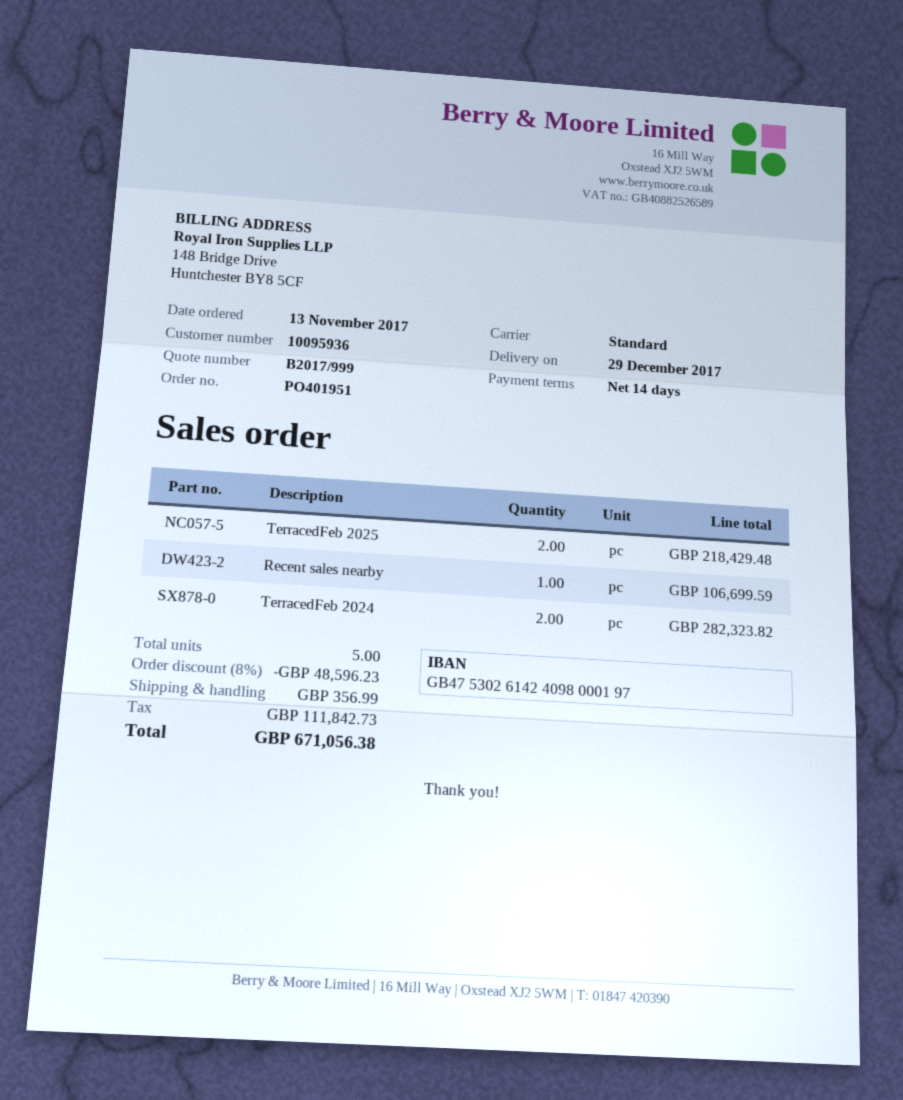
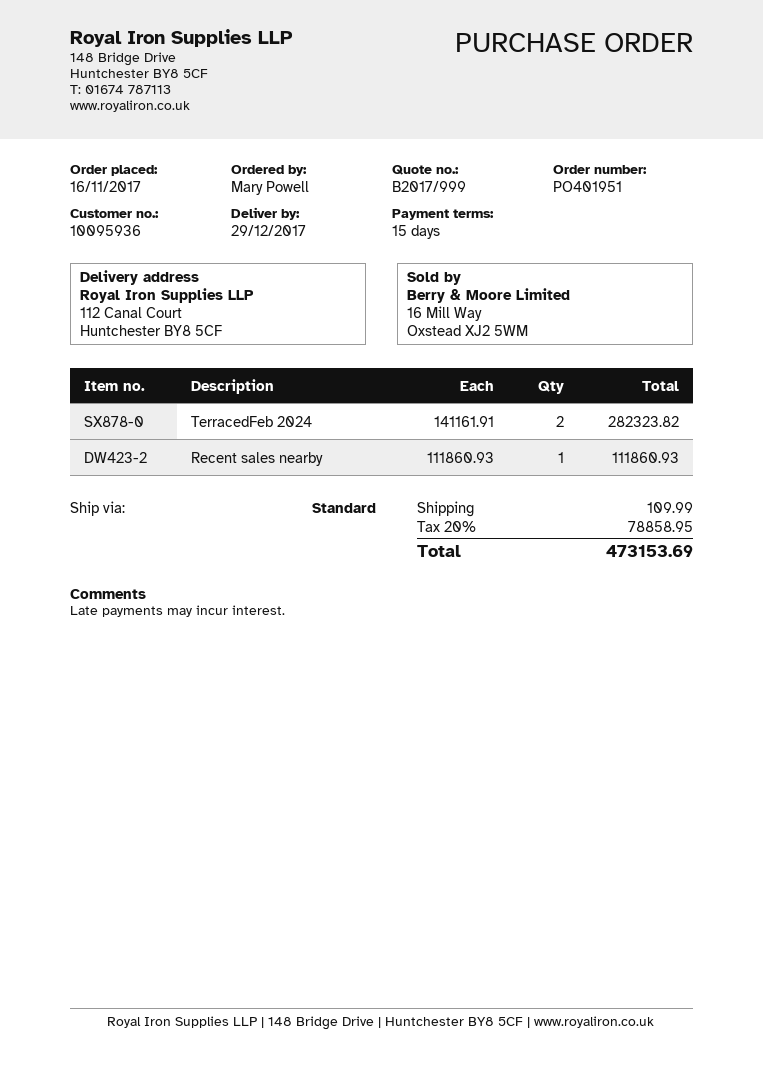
order date: 2017-11-13 -> 2017-11-16
payment terms: 14 days -> 15 days
TerracedFeb 2025: 2 for 218429.48 -> none
Recent sales nearby: 1 for 106699.59 -> 1 for 111860.93
discount: 8% = 48596.23 -> none
shipping: 356.99 -> 109.99
tax: 111842.73 -> 78858.95
total: 671056.38 -> 473153.69

